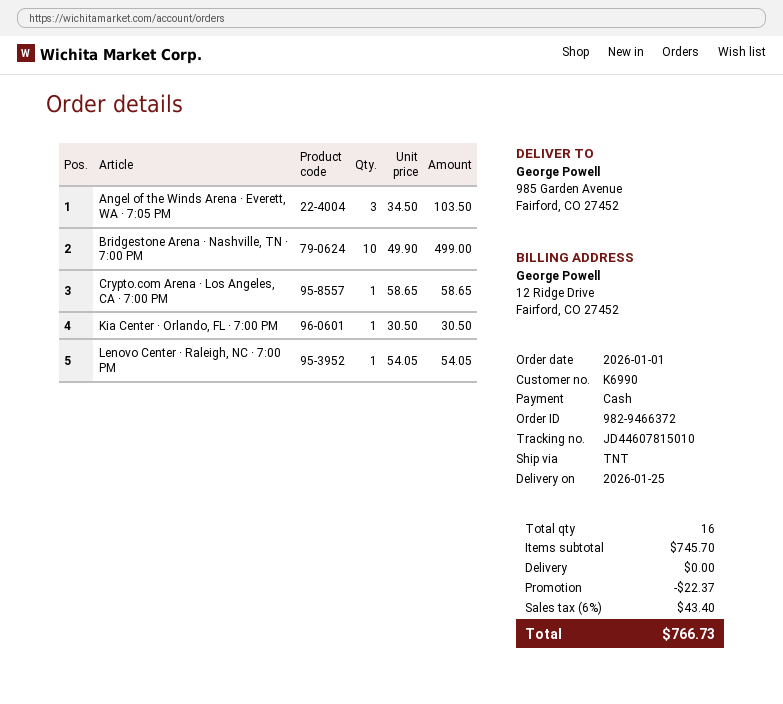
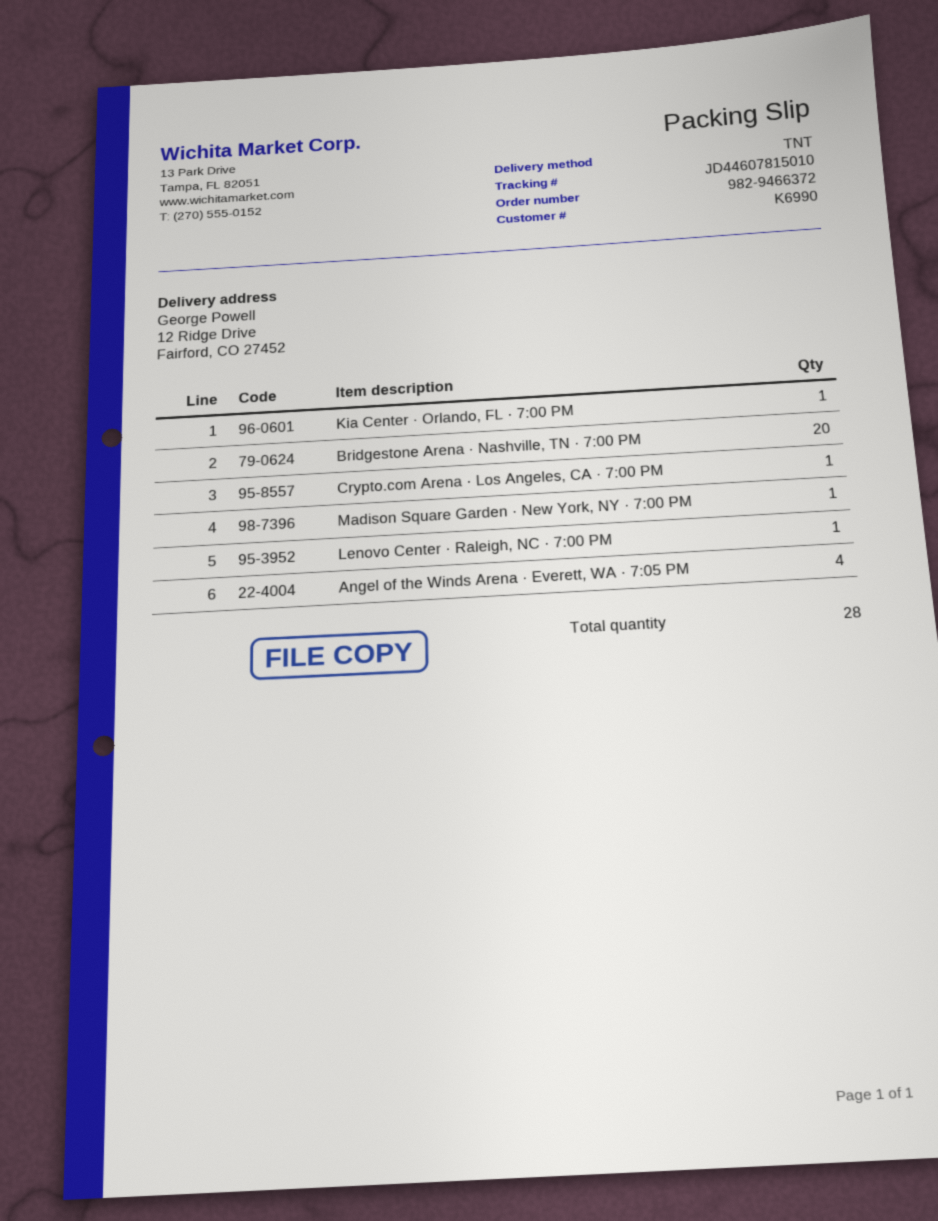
ship to: 985 Garden Avenue, Fairford, CO 27452 -> 12 Ridge Drive, Fairford, CO 27452
Angel of the Winds Arena · Everett, WA · 7:05 PM: 3 -> 4
Bridgestone Arena · Nashville, TN · 7:00 PM: 10 -> 20
Madison Square Garden · New York, NY · 7:00 PM: none -> 1
total quantity: 16 -> 28

